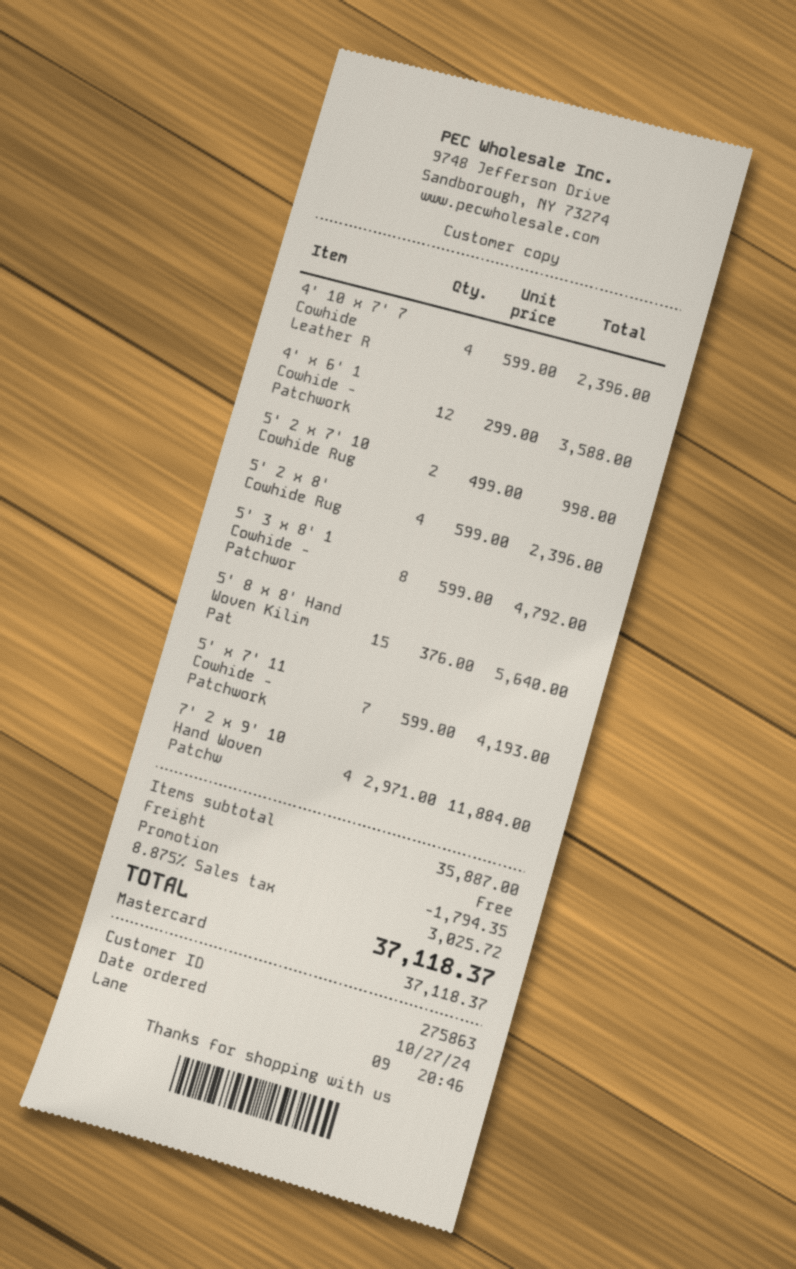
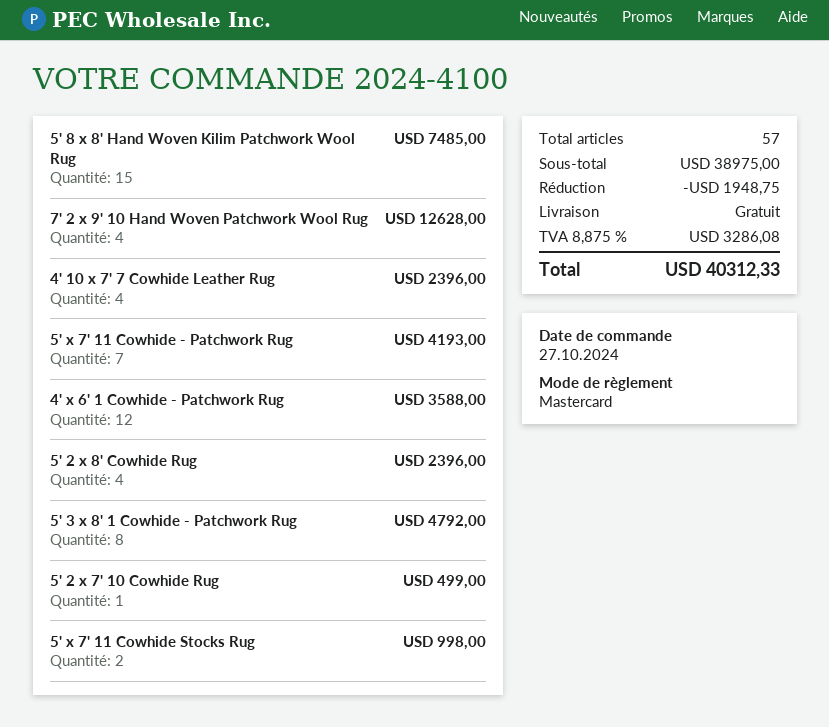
5' 2 x 7' 10 Cowhide Rug: 2 for 998.00 -> 1 for 499.00
5' 8 x 8' Hand Woven Kilim Pat: 15 for 5640.00 -> 15 for 7485.00
7' 2 x 9' 10 Hand Woven Patchw: 4 for 11884.00 -> 4 for 12628.00
5' x 7' 11 Cowhide Stocks Rug: none -> 2 for 998.00
subtotal: 35887.00 -> 38975.00
discount: 1794.35 -> 1948.75
tax: 8.875% = 3025.72 -> 8.875% = 3286.08
total: 37118.37 -> 40312.33

